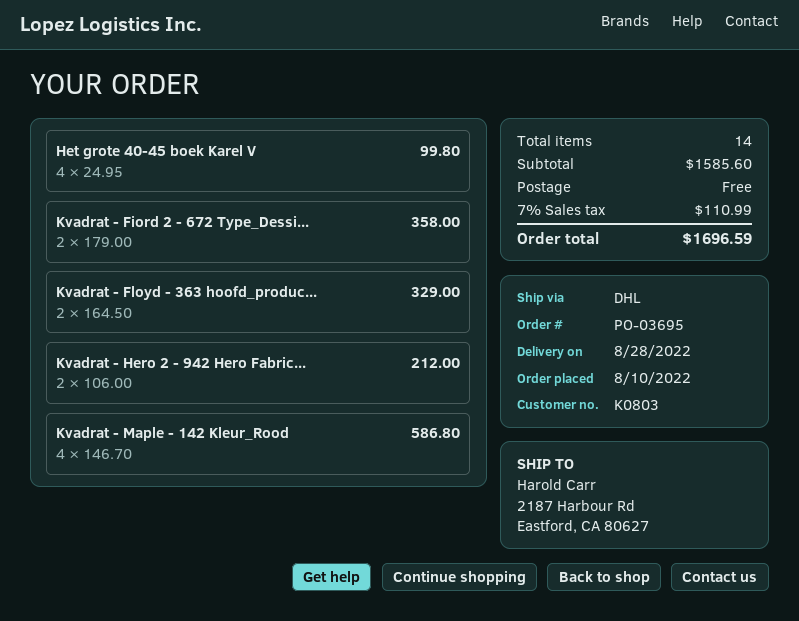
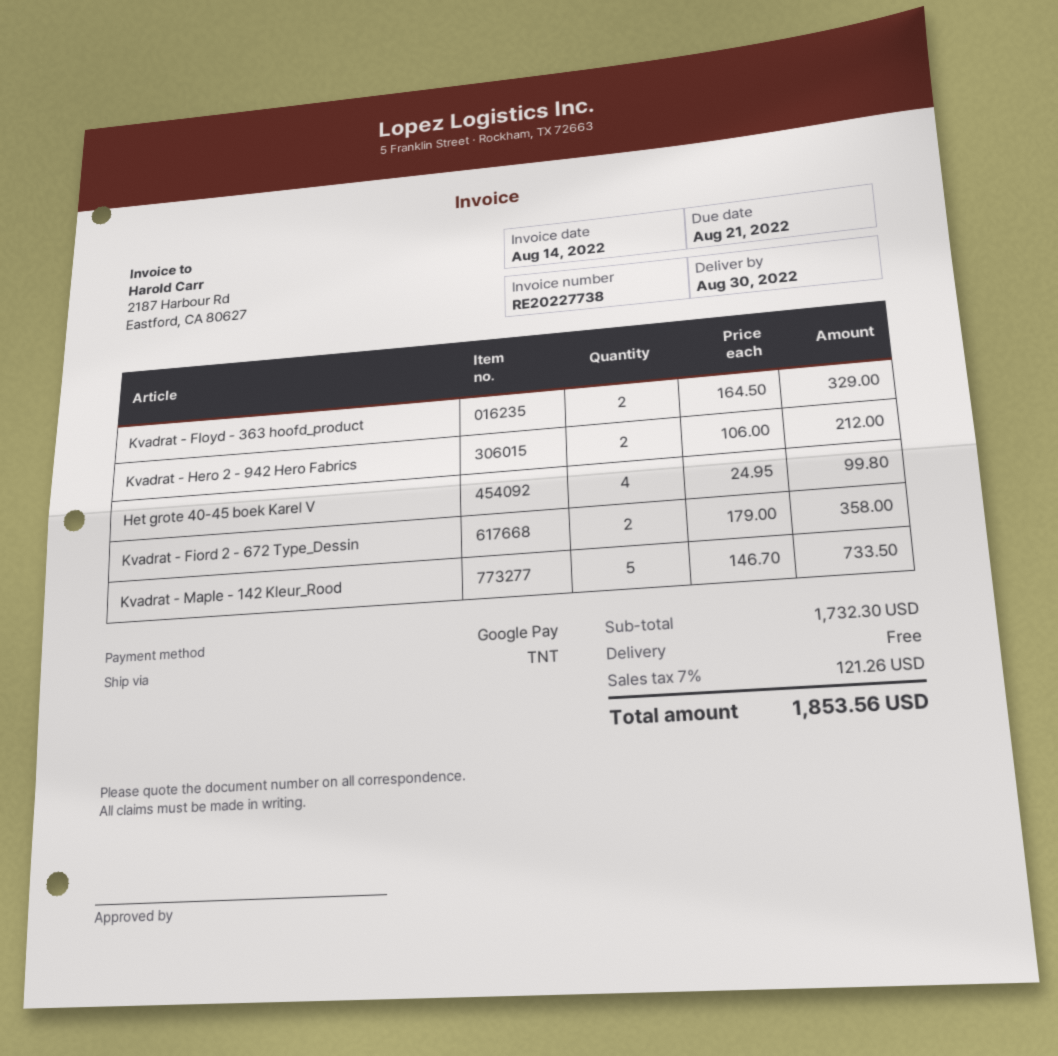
delivery date: 2022-08-28 -> 2022-08-30
shipping method: DHL -> TNT
Kvadrat - Maple - 142 Kleur_Rood: 4 x 146.70 = 586.80 -> 5 x 146.70 = 733.50
subtotal: 1585.60 -> 1732.30
tax: 7% = 110.99 -> 7% = 121.26
total: 1696.59 -> 1853.56

